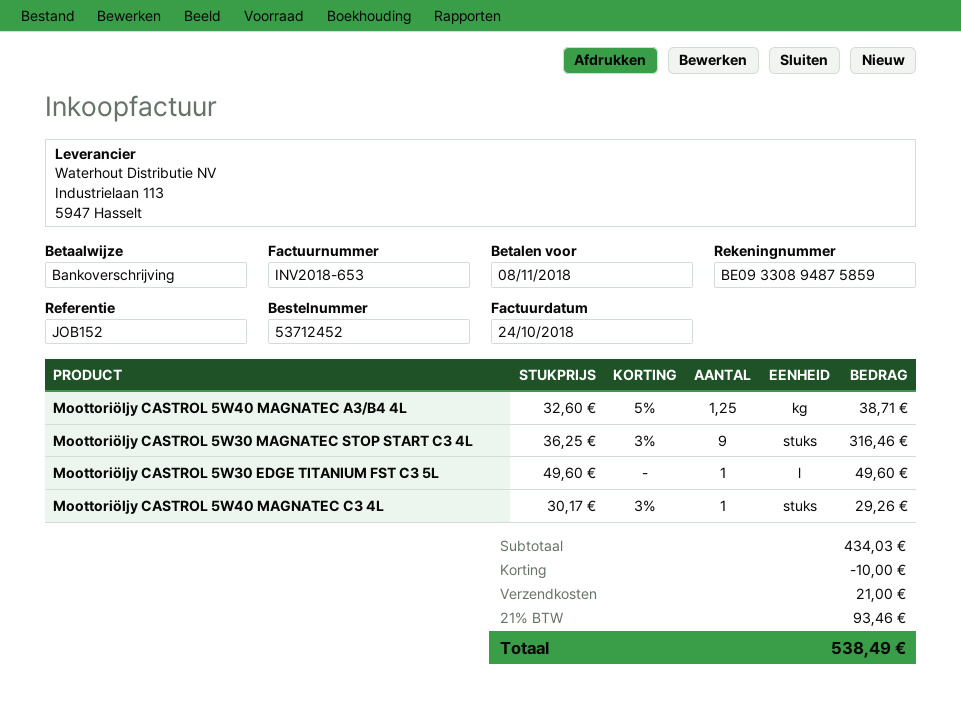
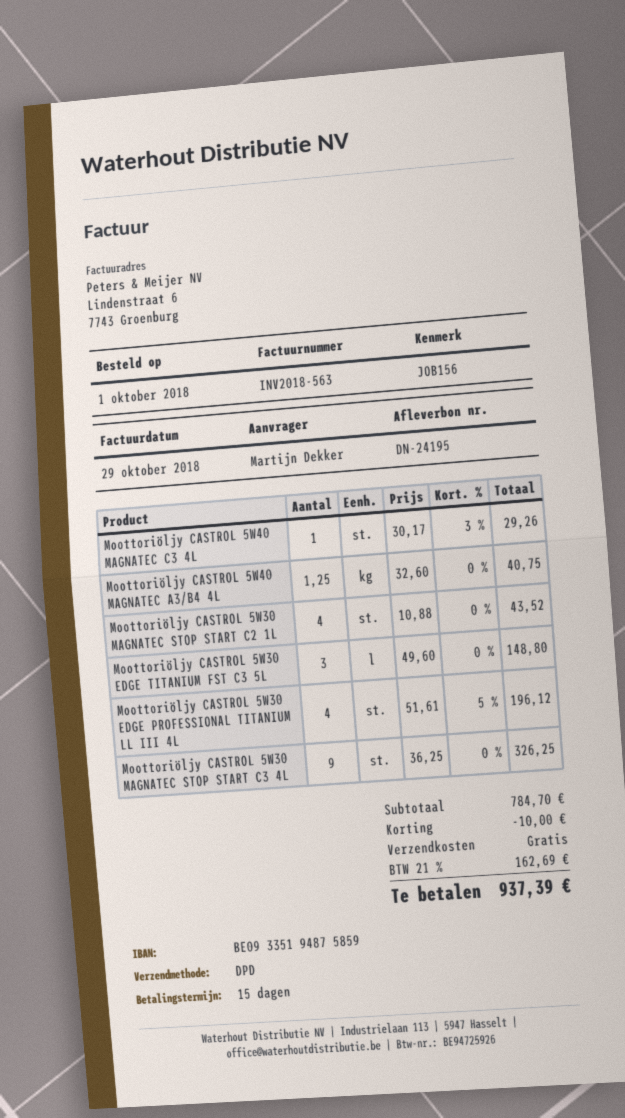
invoice number: INV2018-653 -> INV2018-563
invoice date: 2018-10-24 -> 2018-10-29
reference: JOB152 -> JOB156
bank account: BE09330894875859 -> BE09335194875859
Moottoriöljy CASTROL 5W40 MAGNATEC A3/B4 4L: 1.25 x 32.60 - 5% = 38.71 -> 1.25 x 32.60 = 40.75
Moottoriöljy CASTROL 5W30 MAGNATEC STOP START C3 4L: 9 x 36.25 - 3% = 316.46 -> 9 x 36.25 = 326.25
Moottoriöljy CASTROL 5W30 EDGE TITANIUM FST C3 5L: 1 x 49.60 = 49.60 -> 3 x 49.60 = 148.80
Moottoriöljy CASTROL 5W30 MAGNATEC STOP START C2 1L: none -> 4 x 10.88 = 43.52
Moottoriöljy CASTROL 5W30 EDGE PROFESSIONAL TITANIUM LL III 4L: none -> 4 x 51.61 - 5% = 196.12
subtotal: 434.03 -> 784.70
shipping: 21.00 -> 0.00
tax: 21% = 93.46 -> 21% = 162.69
total: 538.49 -> 937.39

